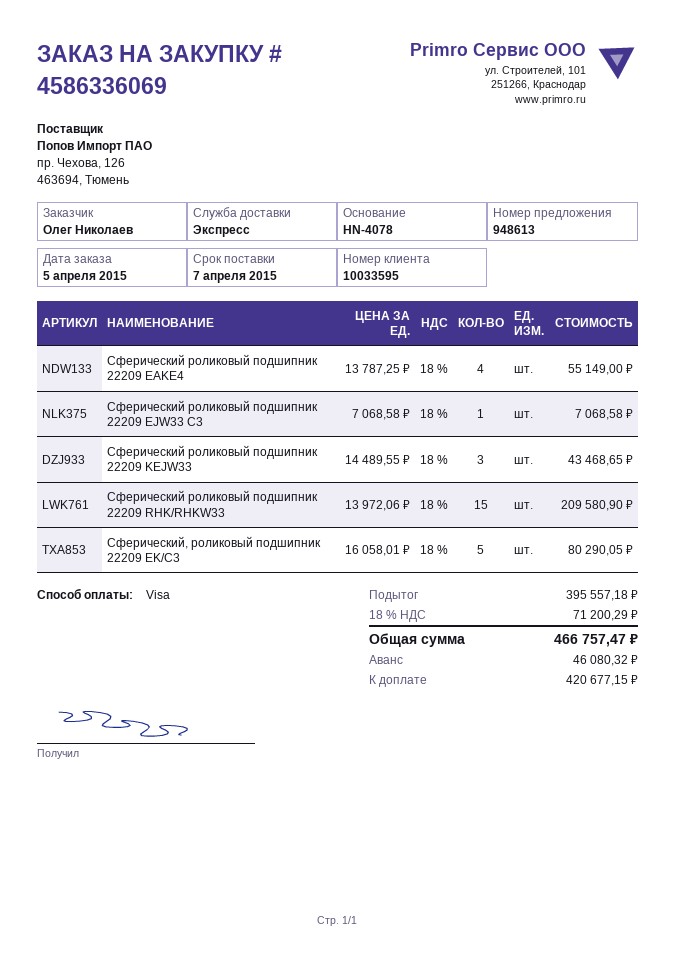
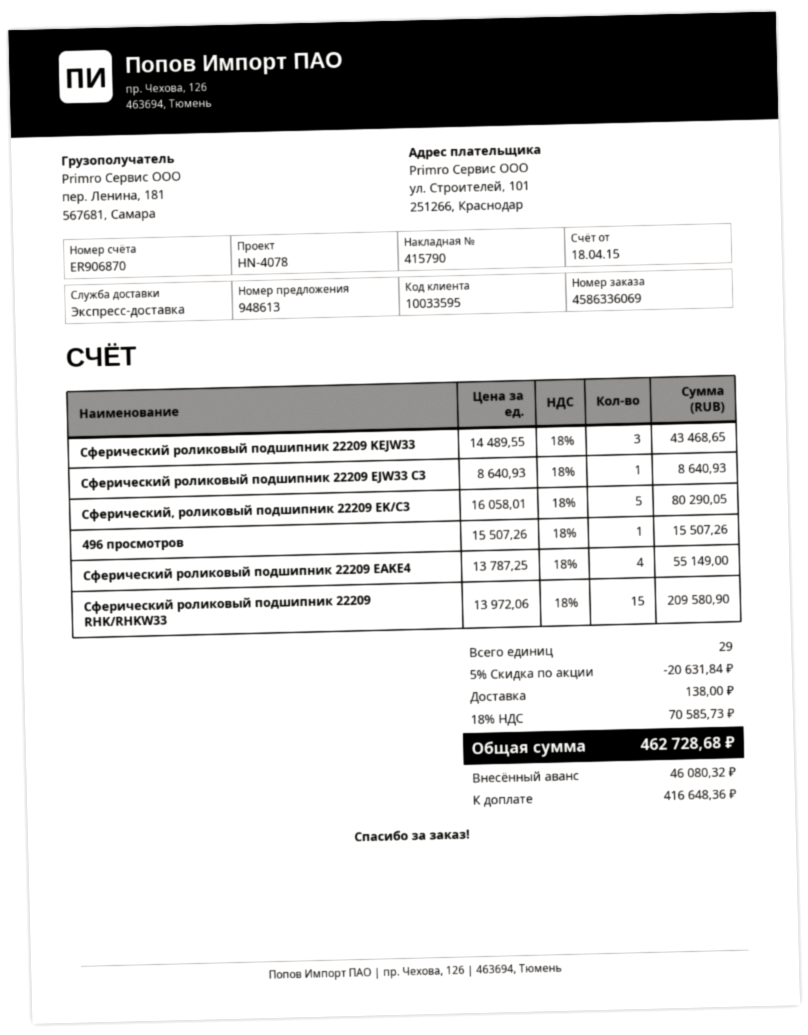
Сферический роликовый подшипник 22209 EJW33 С3: 1 x 7068.58 = 7068.58 -> 1 x 8640.93 = 8640.93
496 просмотров: none -> 1 x 15507.26 = 15507.26
discount: none -> 5% = 20631.84
shipping: none -> 138.00
tax: 18% = 71200.29 -> 18% = 70585.73
total: 466757.47 -> 462728.68
balance: 420677.15 -> 416648.36

